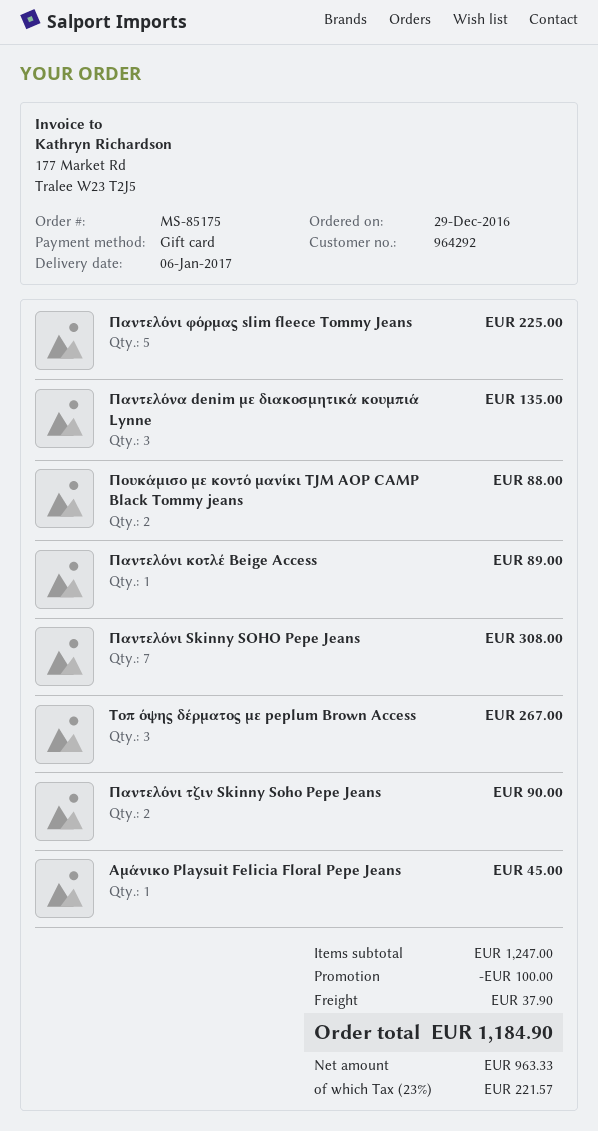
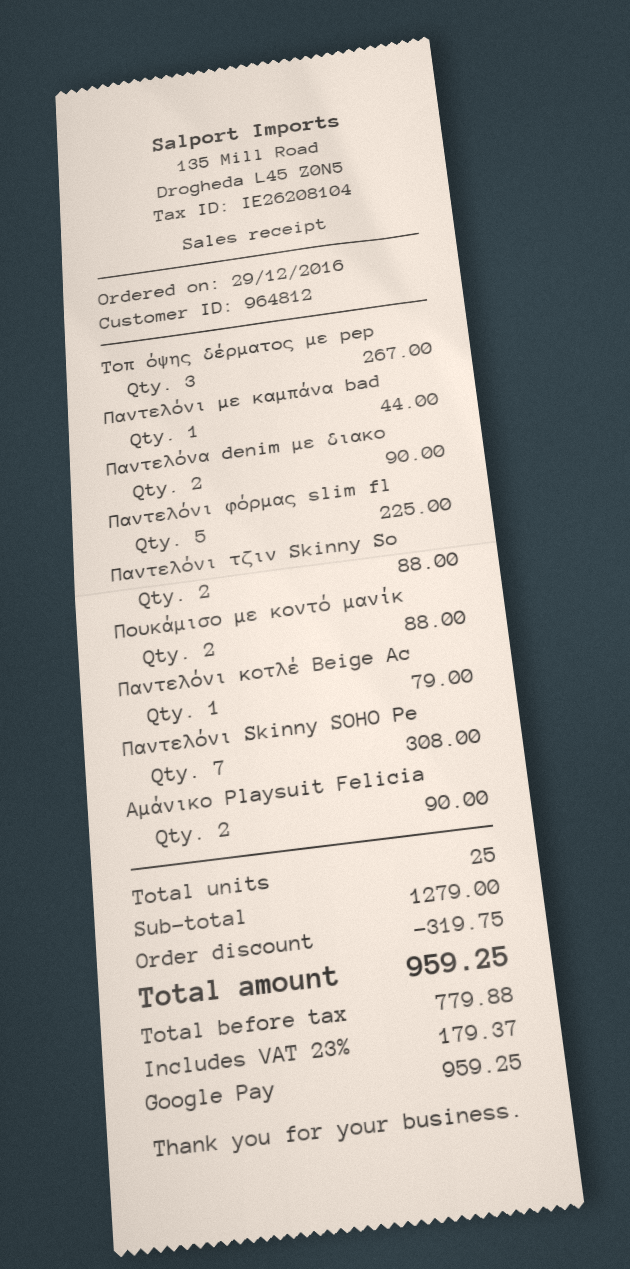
customer number: 964292 -> 964812
payment method: gift card -> Google Pay
Παντελόνα denim με διακοσμητικά κουμπιά Lynne: 3 for 135.00 -> 2 for 90.00
Παντελόνι κοτλέ Beige Access: 1 for 89.00 -> 1 for 79.00
Παντελόνι τζιν Skinny Soho Pepe Jeans: 2 for 90.00 -> 2 for 88.00
Αμάνικο Playsuit Felicia Floral Pepe Jeans: 1 for 45.00 -> 2 for 90.00
Παντελόνι με καμπάνα bad: none -> 1 for 44.00
subtotal: 1247.00 -> 1279.00
discount: 100.00 -> 319.75
shipping: 37.90 -> none
net: 963.33 -> 779.88
tax: 23% = 221.57 -> 23% = 179.37
total: 1184.90 -> 959.25

